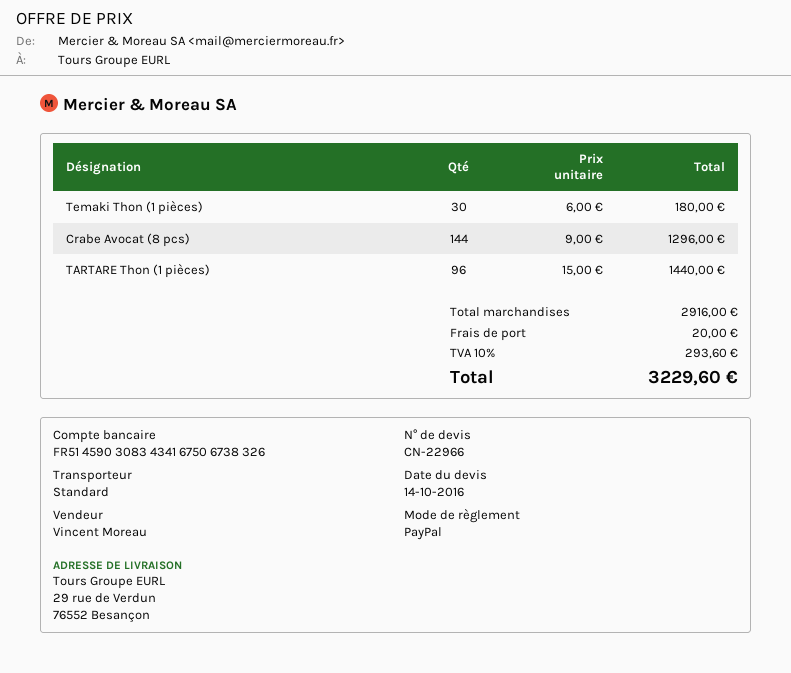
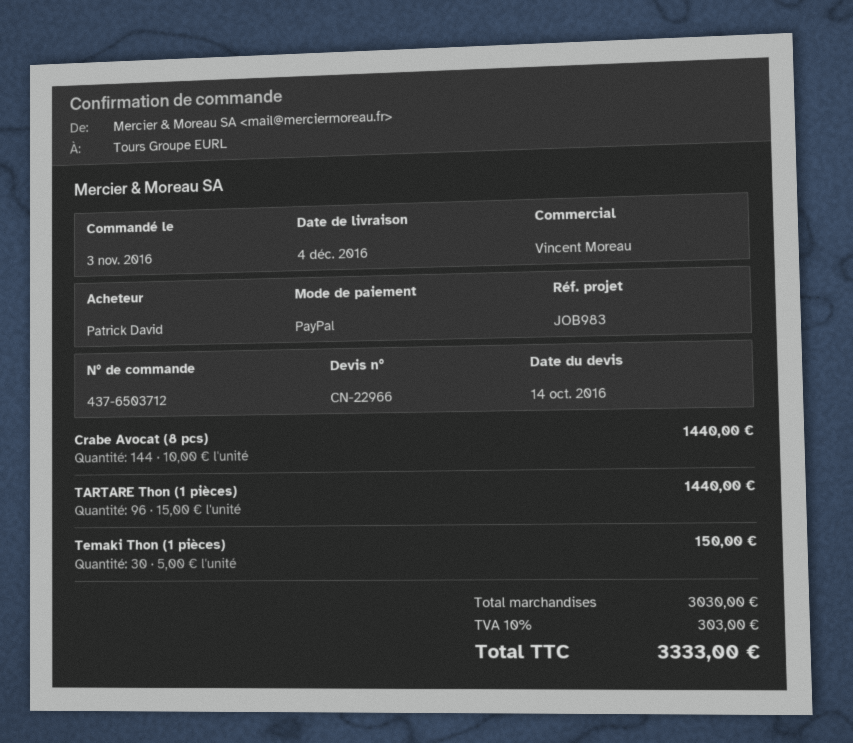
Temaki Thon (1 pièces): 30 x 6.00 = 180.00 -> 30 x 5.00 = 150.00
Crabe Avocat (8 pcs): 144 x 9.00 = 1296.00 -> 144 x 10.00 = 1440.00
subtotal: 2916.00 -> 3030.00
shipping: 20.00 -> none
tax: 10% = 293.60 -> 10% = 303.00
total: 3229.60 -> 3333.00

